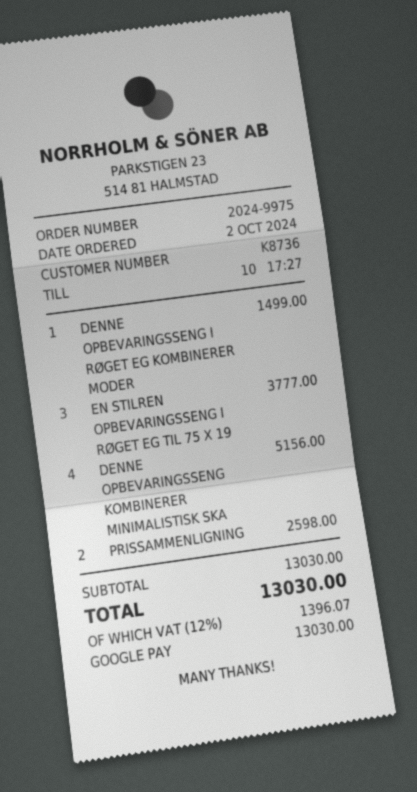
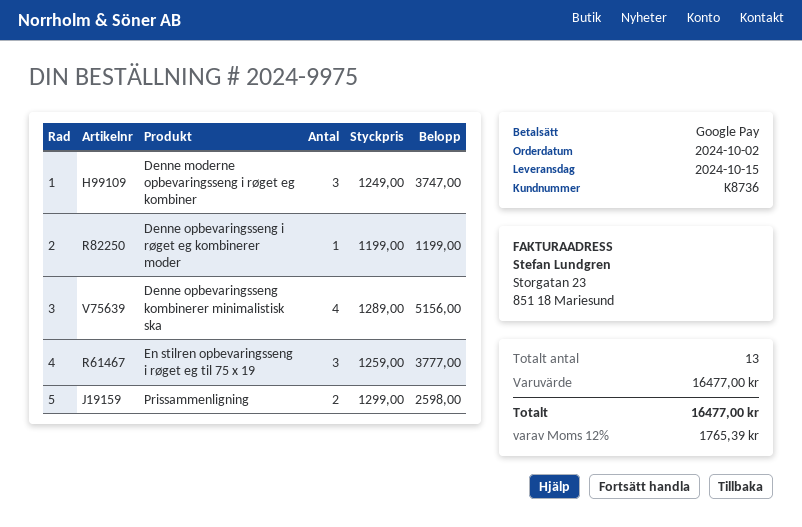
DENNE OPBEVARINGSSENG I RØGET EG KOMBINERER MODER: 1 for 1499.00 -> 1 for 1199.00
Denne moderne opbevaringsseng i røget eg kombiner: none -> 3 for 3747.00
subtotal: 13030.00 -> 16477.00
tax: 12% = 1396.07 -> 12% = 1765.39
total: 13030.00 -> 16477.00

